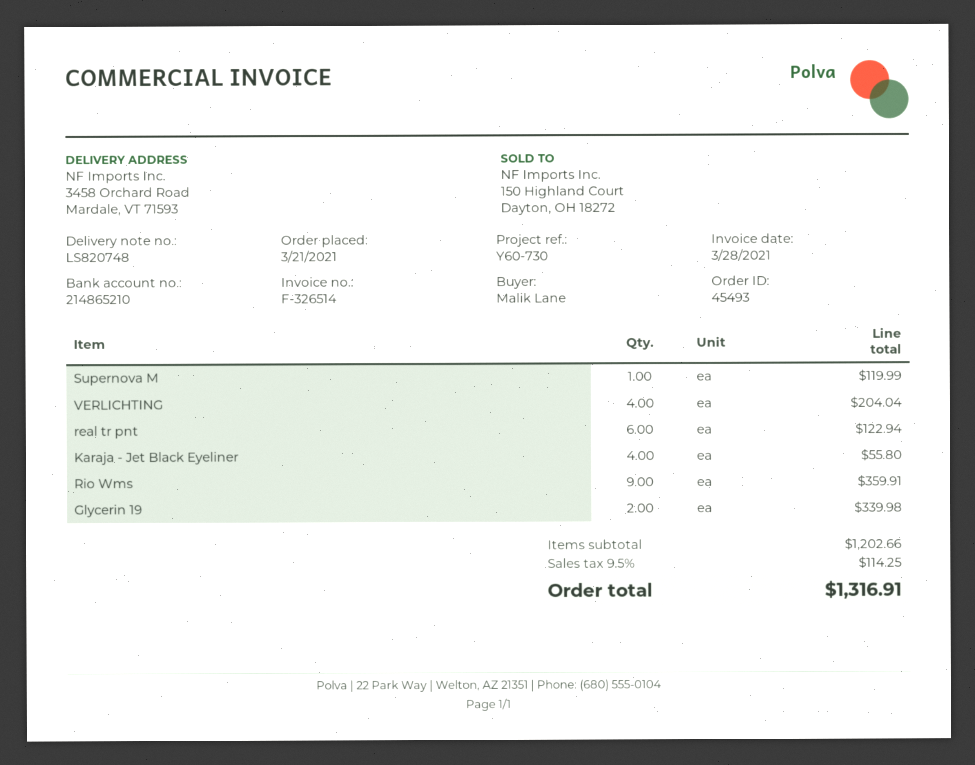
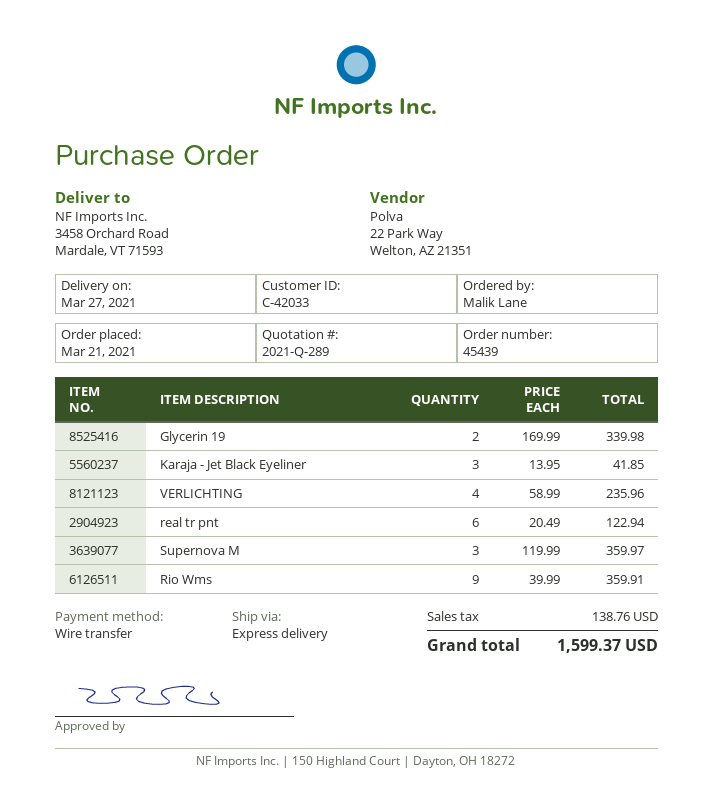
order number: 45493 -> 45439
Supernova M: 1 for 119.99 -> 3 for 359.97
VERLICHTING: 4 for 204.04 -> 4 for 235.96
Karaja - Jet Black Eyeliner: 4 for 55.80 -> 3 for 41.85
tax: 114.25 -> 138.76
total: 1316.91 -> 1599.37

